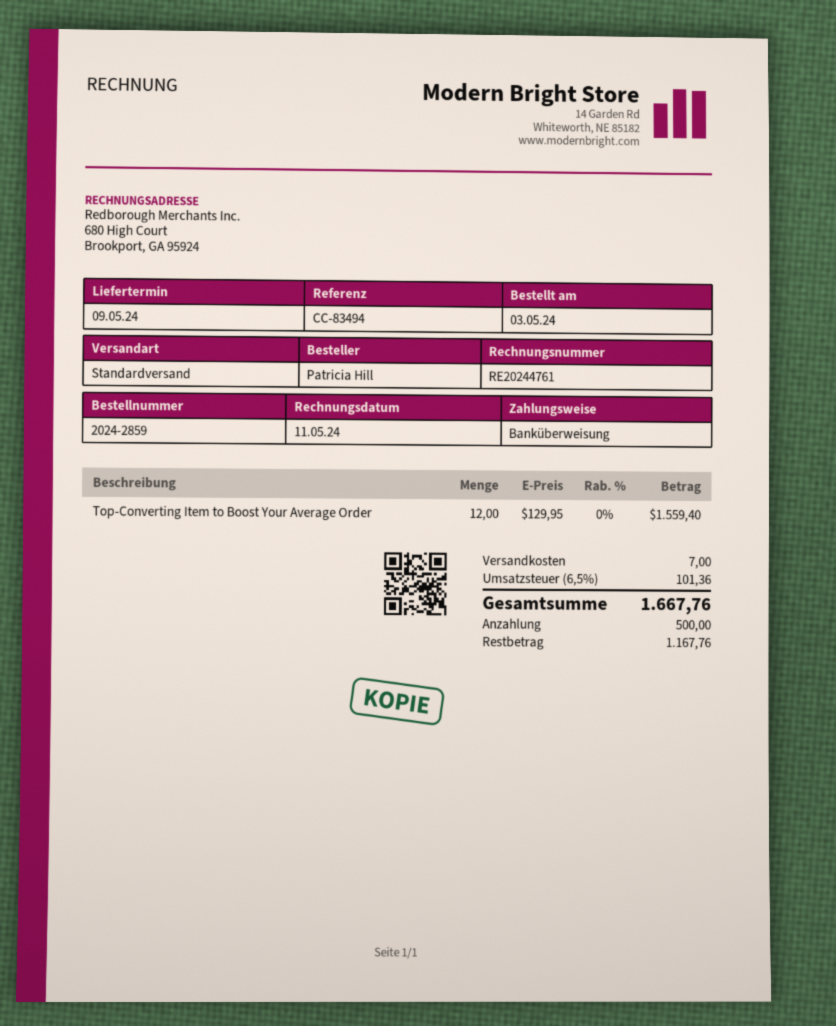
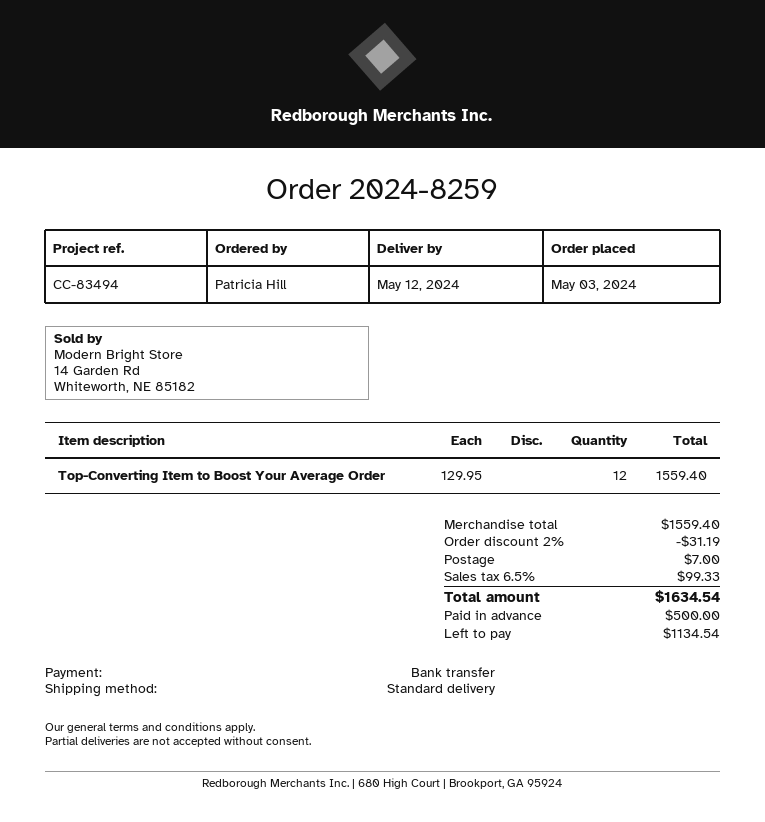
order number: 2024-2859 -> 2024-8259
delivery date: 2024-05-09 -> 2024-05-12
discount: none -> 2% = 31.19
tax: 6.5% = 101.36 -> 6.5% = 99.33
total: 1667.76 -> 1634.54
balance: 1167.76 -> 1134.54

